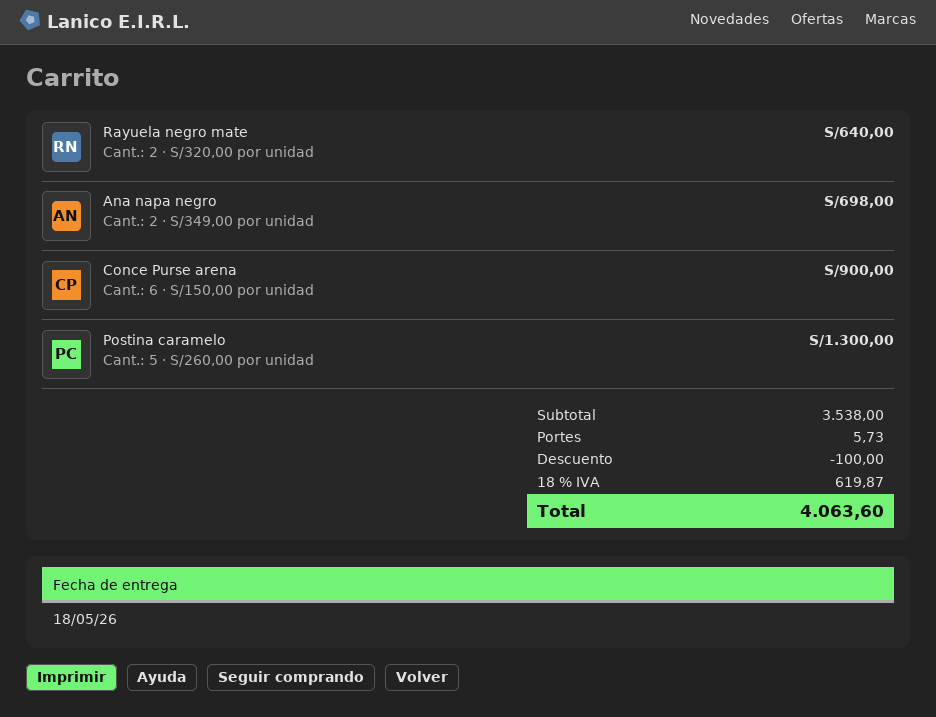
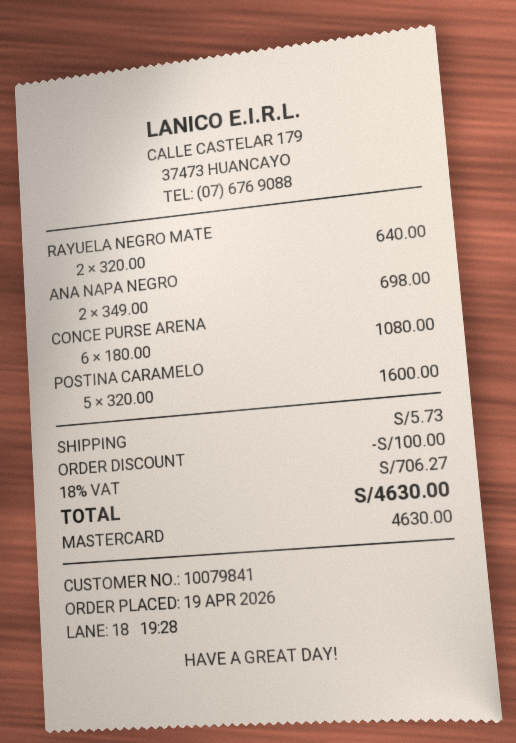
Conce Purse arena: 6 x 150.00 = 900.00 -> 6 x 180.00 = 1080.00
Postina caramelo: 5 x 260.00 = 1300.00 -> 5 x 320.00 = 1600.00
tax: 18% = 619.87 -> 18% = 706.27
total: 4063.60 -> 4630.00

